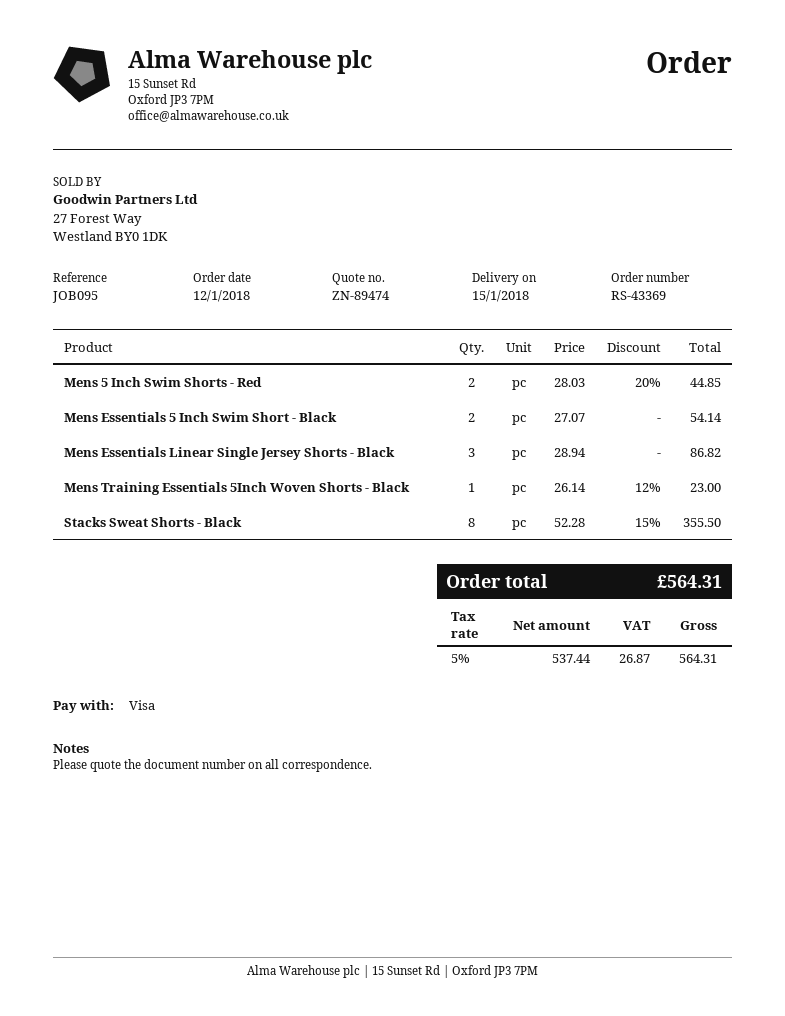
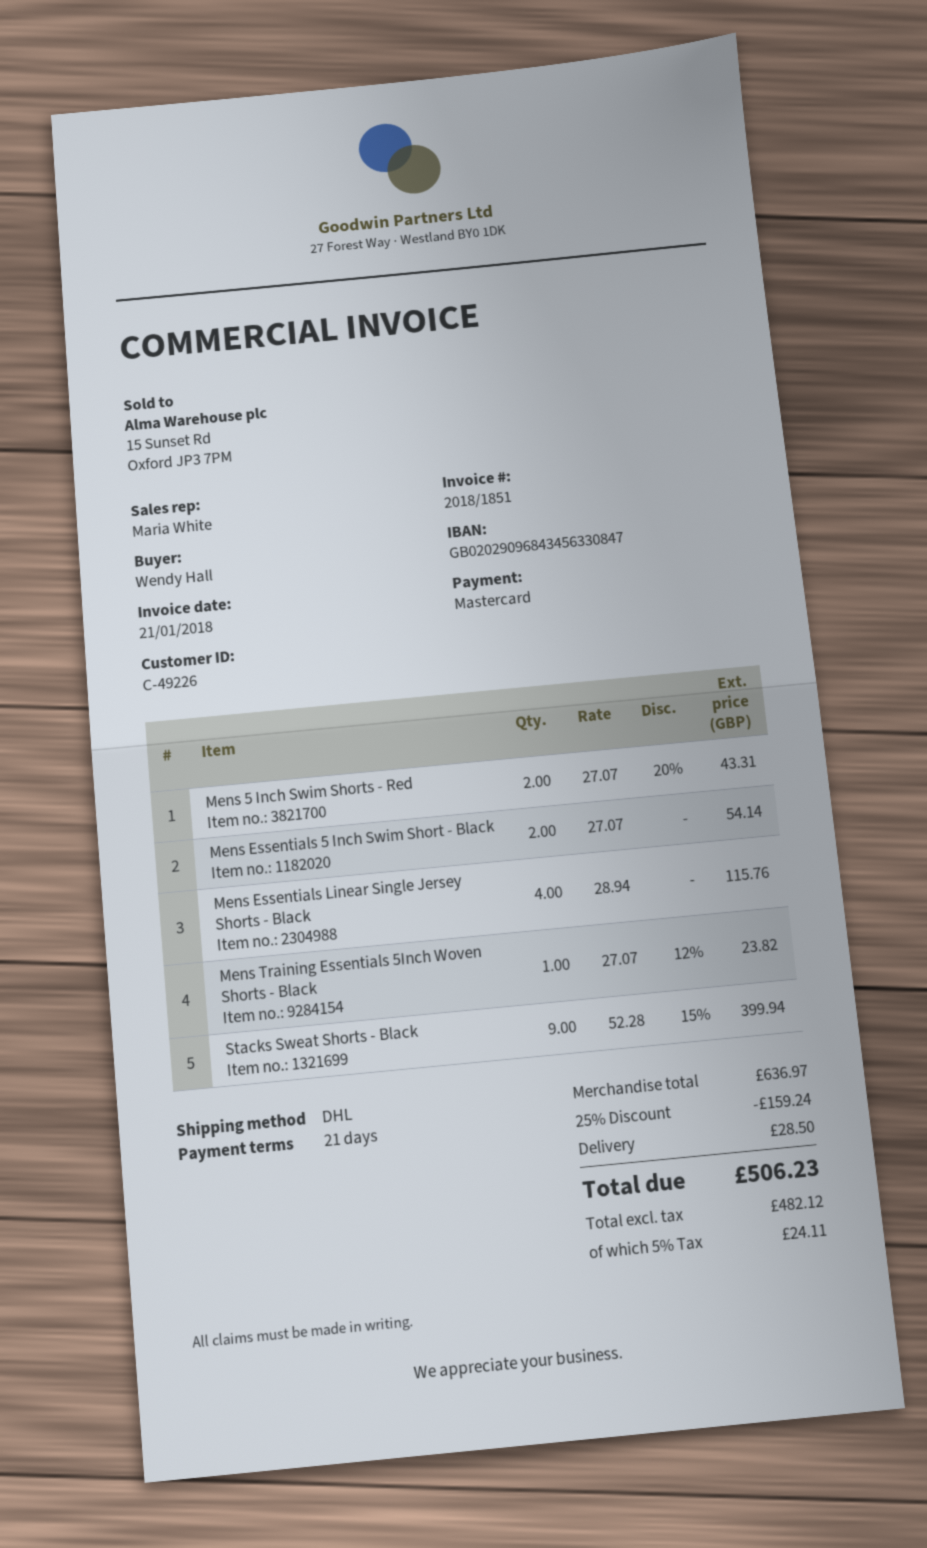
payment method: Visa -> Mastercard
Mens 5 Inch Swim Shorts - Red: 2 x 28.03 - 20% = 44.85 -> 2 x 27.07 - 20% = 43.31
Mens Essentials Linear Single Jersey Shorts - Black: 3 x 28.94 = 86.82 -> 4 x 28.94 = 115.76
Mens Training Essentials 5Inch Woven Shorts - Black: 1 x 26.14 - 12% = 23.00 -> 1 x 27.07 - 12% = 23.82
Stacks Sweat Shorts - Black: 8 x 52.28 - 15% = 355.50 -> 9 x 52.28 - 15% = 399.94
discount: none -> 25% = 159.24
shipping: none -> 28.50
net: 537.44 -> 482.12
tax: 5% = 26.87 -> 5% = 24.11
total: 564.31 -> 506.23

